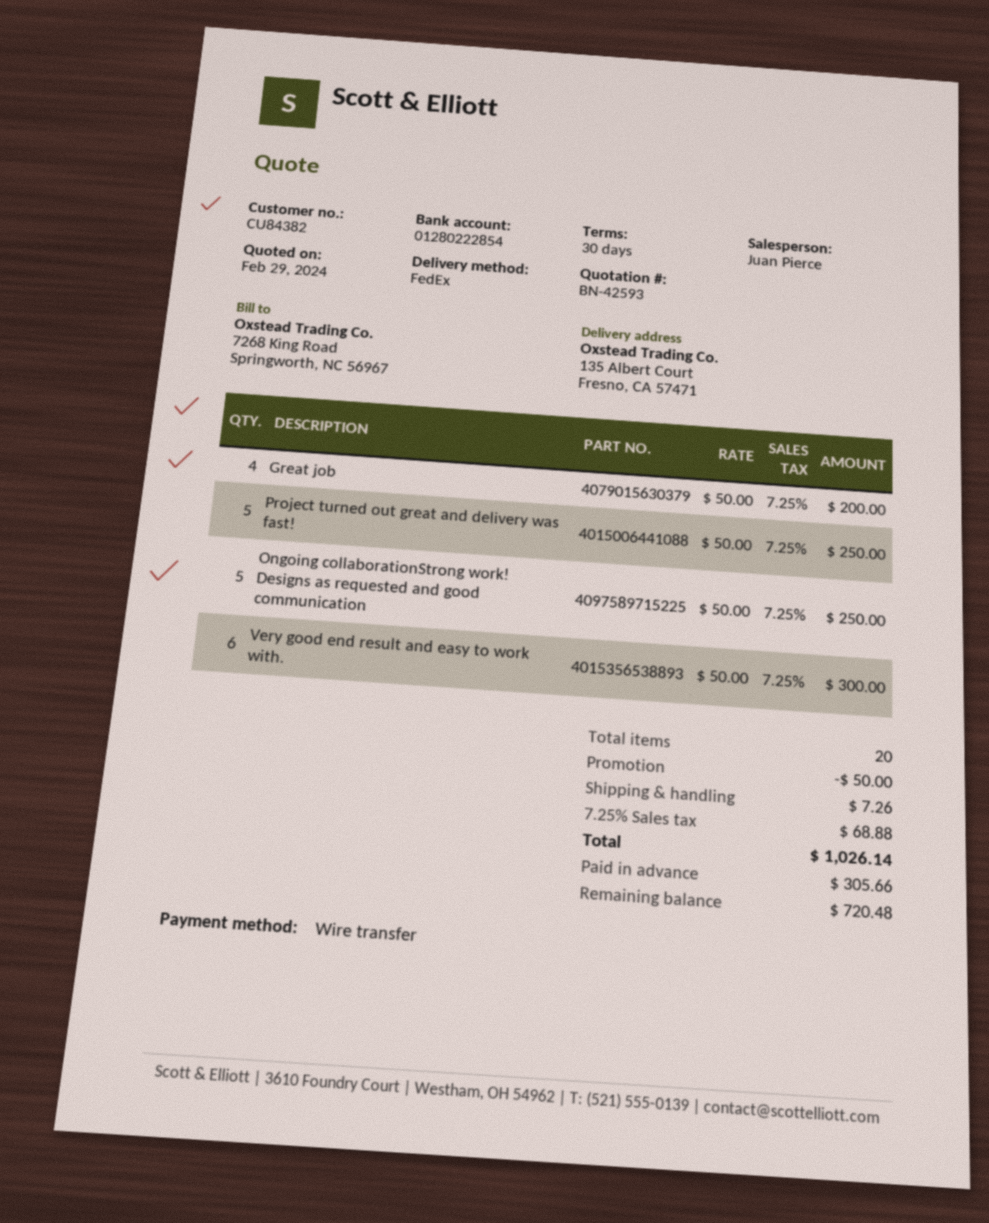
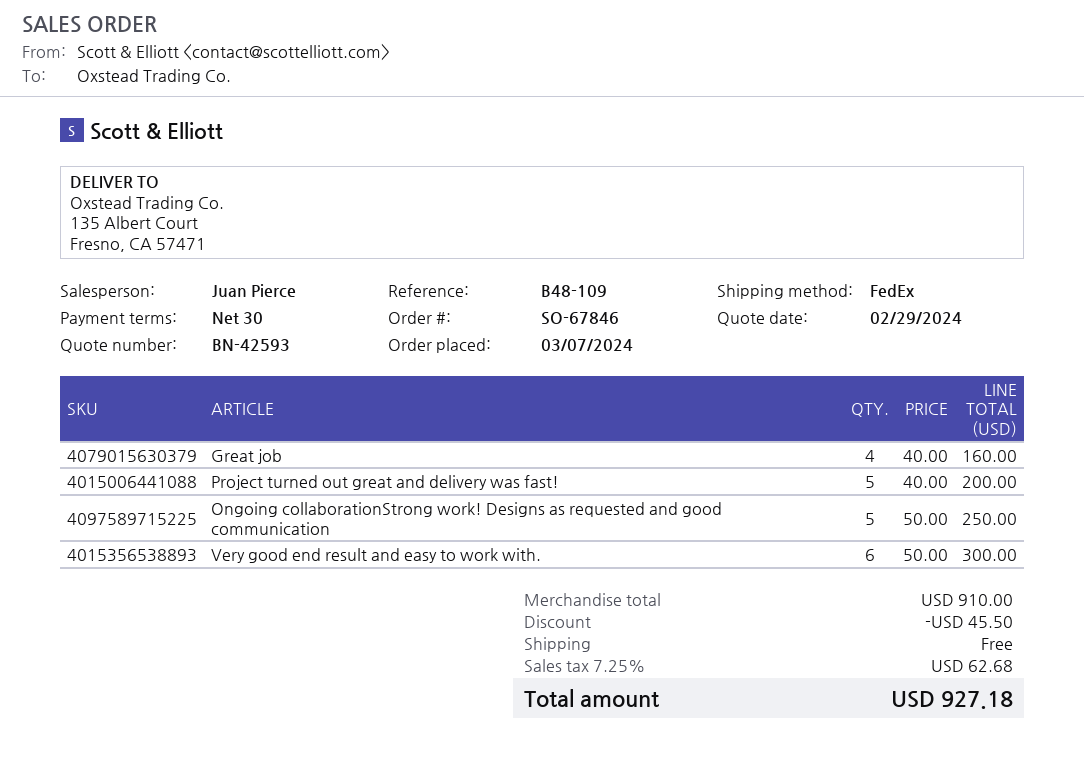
Great job: 4 x 50.00 = 200.00 -> 4 x 40.00 = 160.00
Project turned out great and delivery was fast!: 5 x 50.00 = 250.00 -> 5 x 40.00 = 200.00
discount: 50.00 -> 45.50
shipping: 7.26 -> 0.00
tax: 7.25% = 68.88 -> 7.25% = 62.68
total: 1026.14 -> 927.18

